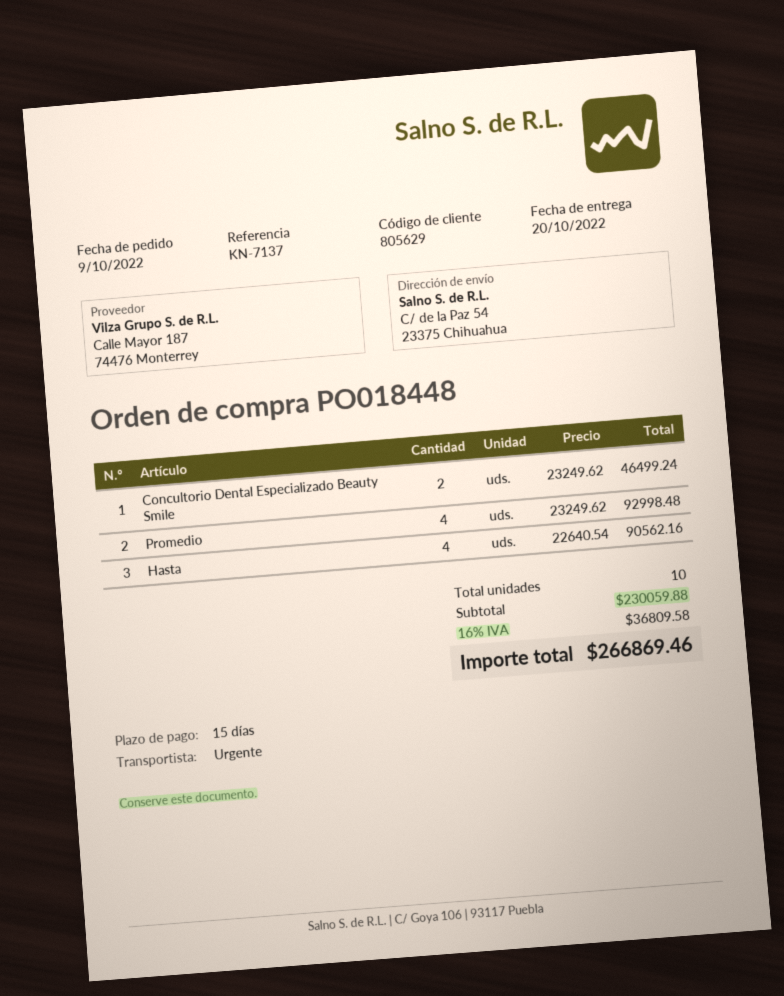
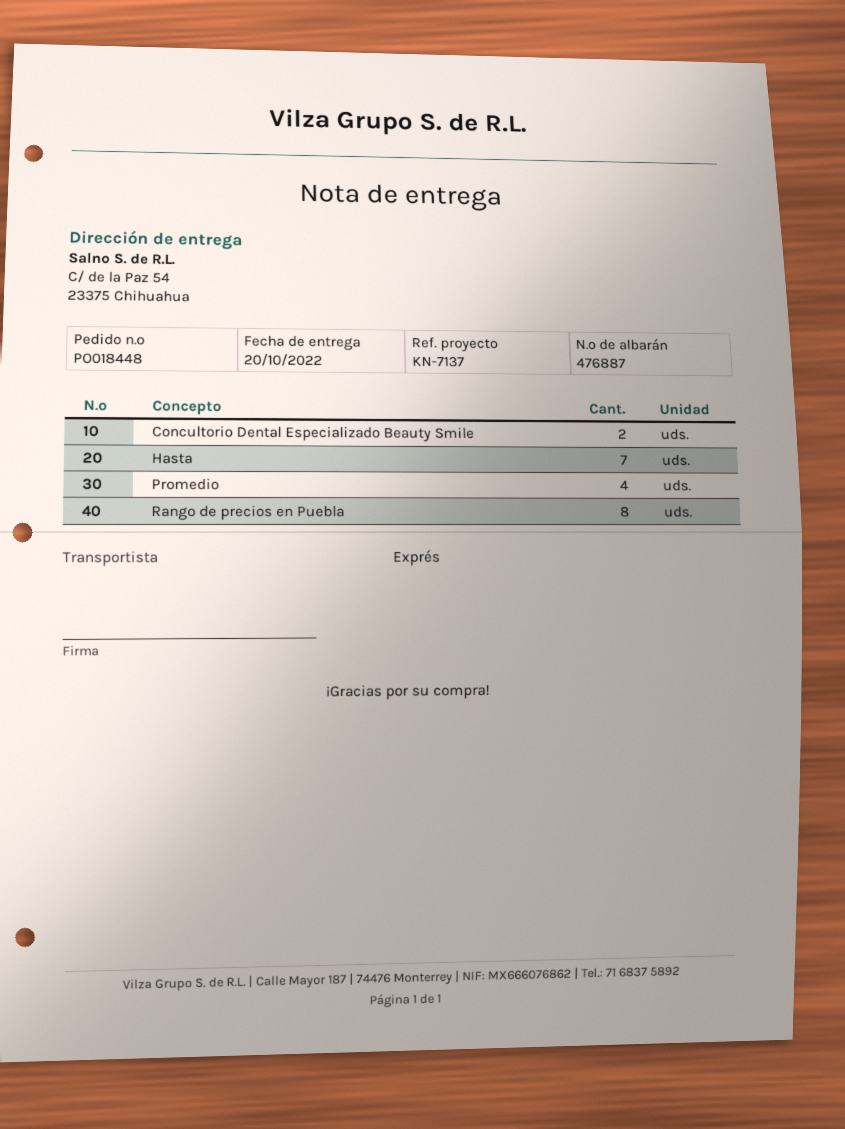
Hasta: 4 -> 7
Rango de precios en Puebla: none -> 8

